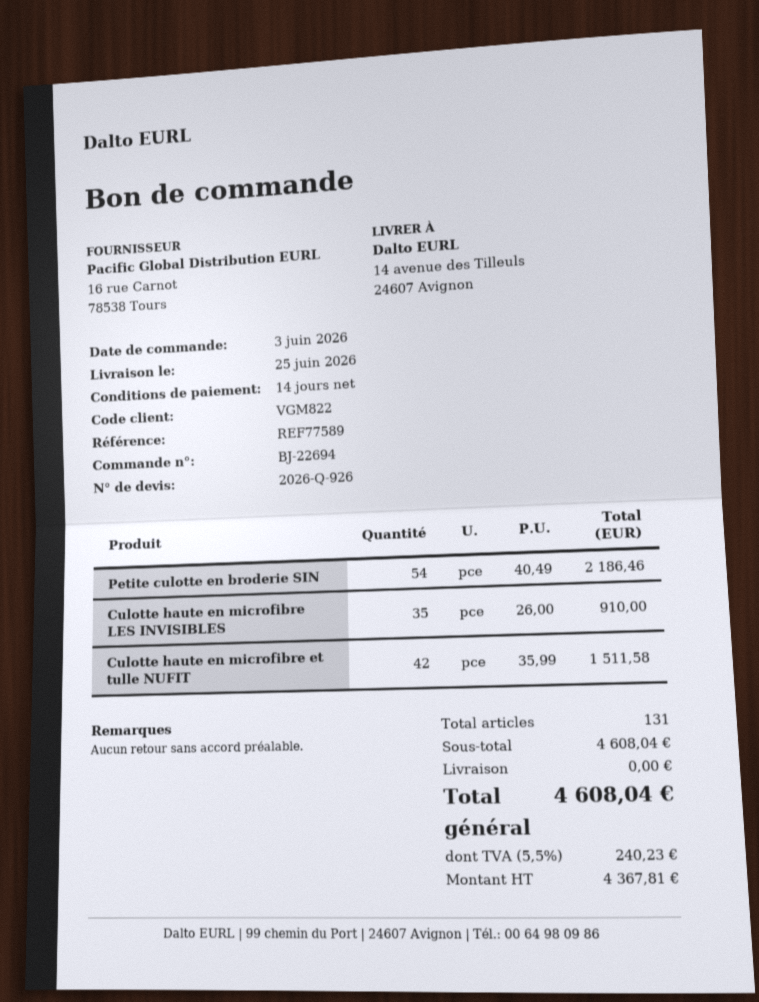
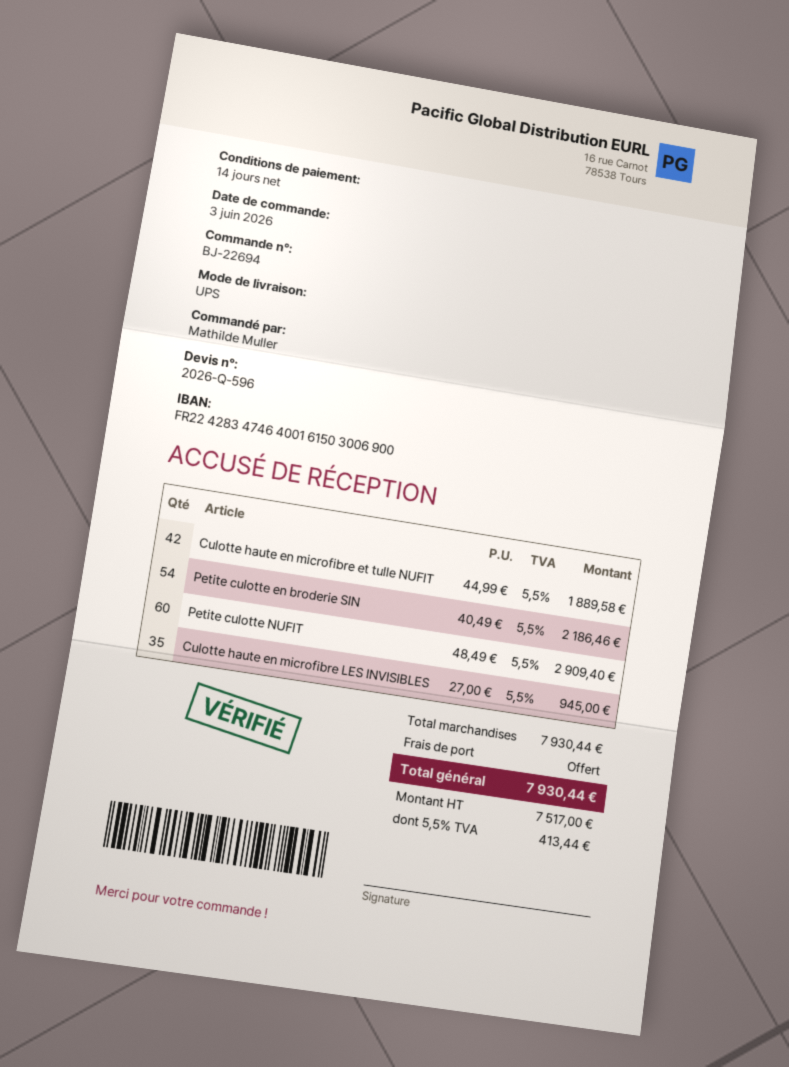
quote number: 2026-Q-926 -> 2026-Q-596
Culotte haute en microfibre LES INVISIBLES: 35 x 26.00 = 910.00 -> 35 x 27.00 = 945.00
Culotte haute en microfibre et tulle NUFIT: 42 x 35.99 = 1511.58 -> 42 x 44.99 = 1889.58
Petite culotte NUFIT: none -> 60 x 48.49 = 2909.40
subtotal: 4608.04 -> 7930.44
net: 4367.81 -> 7517.00
tax: 5.5% = 240.23 -> 5.5% = 413.44
total: 4608.04 -> 7930.44

